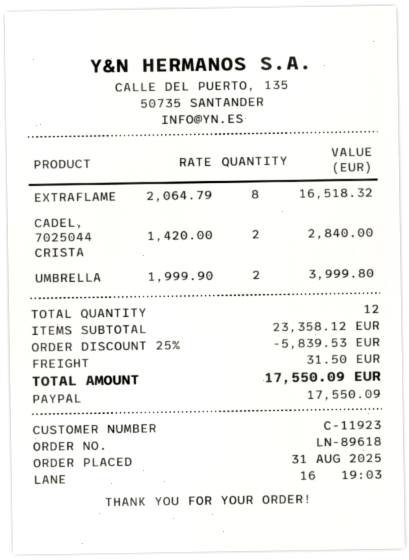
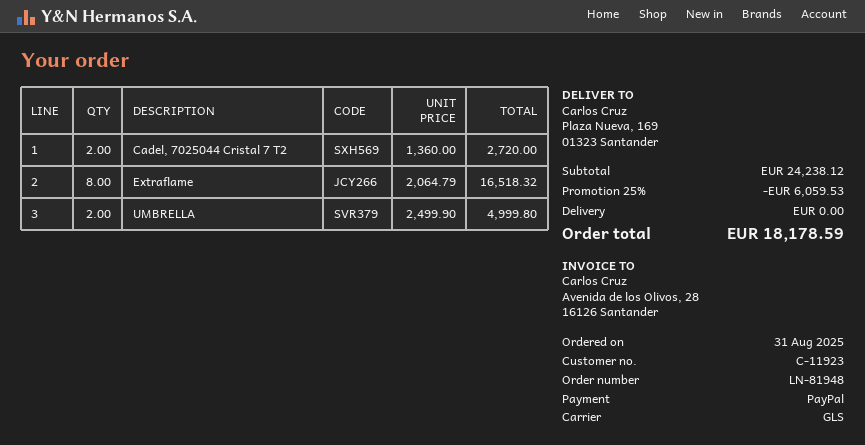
order number: LN-89618 -> LN-81948
CADEL, 7025044 CRISTA: 2 x 1420.00 = 2840.00 -> 2 x 1360.00 = 2720.00
UMBRELLA: 2 x 1999.90 = 3999.80 -> 2 x 2499.90 = 4999.80
subtotal: 23358.12 -> 24238.12
discount: 25% = 5839.53 -> 25% = 6059.53
shipping: 31.50 -> 0.00
total: 17550.09 -> 18178.59

